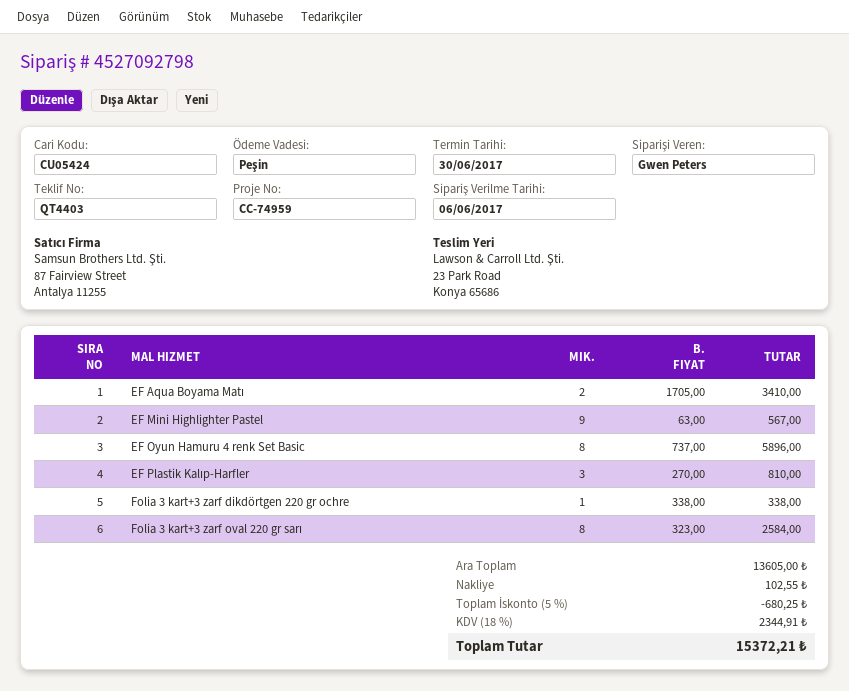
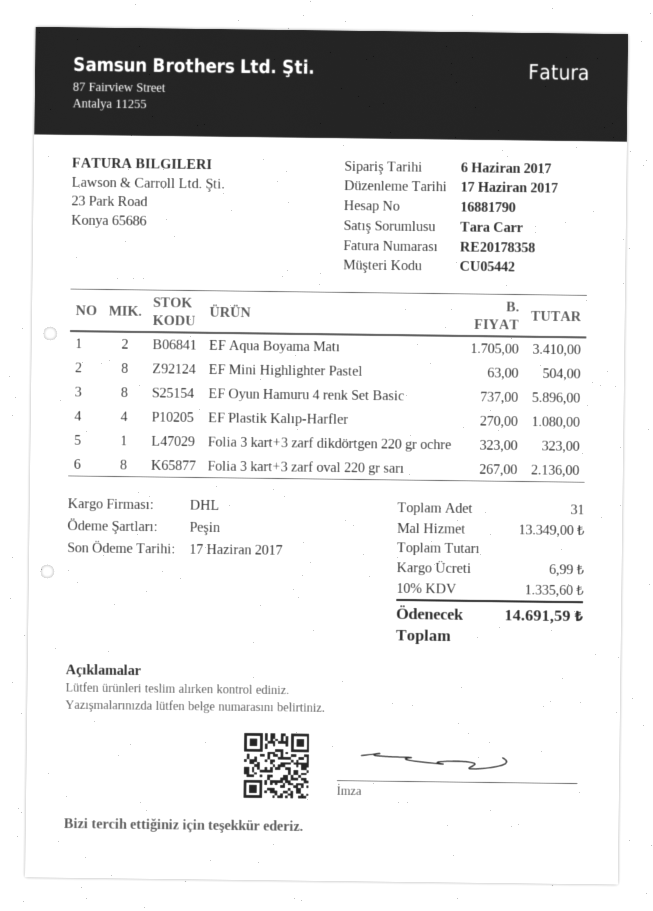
customer number: CU05424 -> CU05442
EF Mini Highlighter Pastel: 9 x 63.00 = 567.00 -> 8 x 63.00 = 504.00
EF Plastik Kalıp-Harfler: 3 x 270.00 = 810.00 -> 4 x 270.00 = 1080.00
Folia 3 kart+3 zarf dikdörtgen 220 gr ochre: 1 x 338.00 = 338.00 -> 1 x 323.00 = 323.00
Folia 3 kart+3 zarf oval 220 gr sarı: 8 x 323.00 = 2584.00 -> 8 x 267.00 = 2136.00
subtotal: 13605.00 -> 13349.00
discount: 5% = 680.25 -> none
shipping: 102.55 -> 6.99
tax: 18% = 2344.91 -> 10% = 1335.60
total: 15372.21 -> 14691.59

